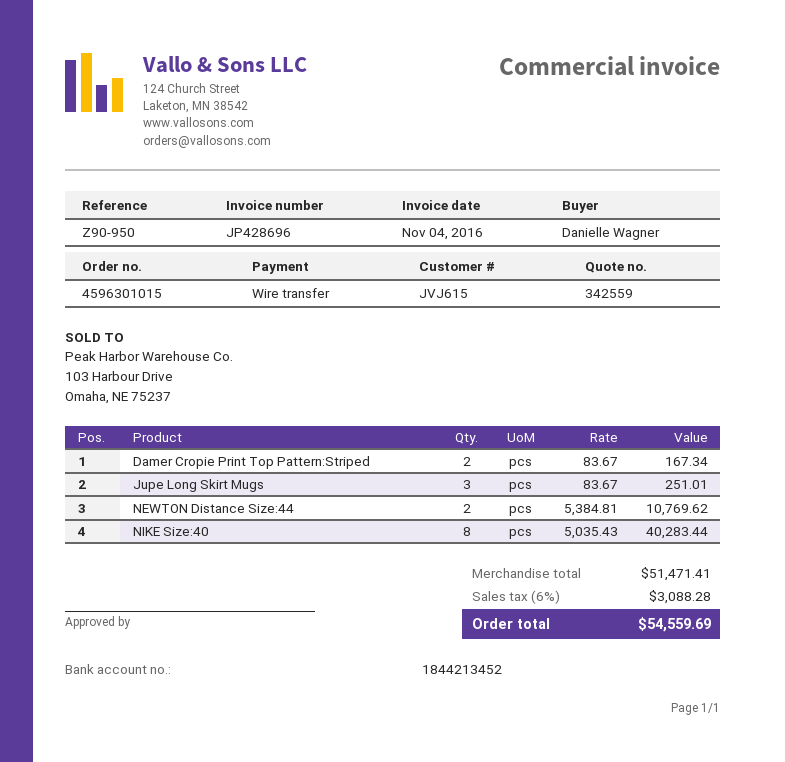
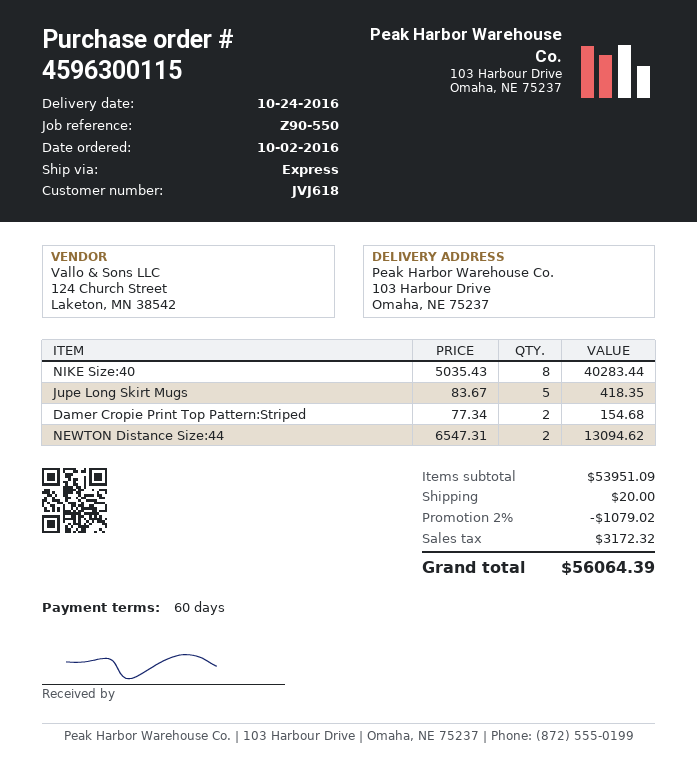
order number: 4596301015 -> 4596300115
customer number: JVJ615 -> JVJ618
reference: Z90-950 -> Z90-550
Damer Cropie Print Top Pattern:Striped: 2 x 83.67 = 167.34 -> 2 x 77.34 = 154.68
Jupe Long Skirt Mugs: 3 x 83.67 = 251.01 -> 5 x 83.67 = 418.35
NEWTON Distance Size:44: 2 x 5384.81 = 10769.62 -> 2 x 6547.31 = 13094.62
subtotal: 51471.41 -> 53951.09
discount: none -> 2% = 1079.02
shipping: none -> 20.00
tax: 3088.28 -> 3172.32
total: 54559.69 -> 56064.39

